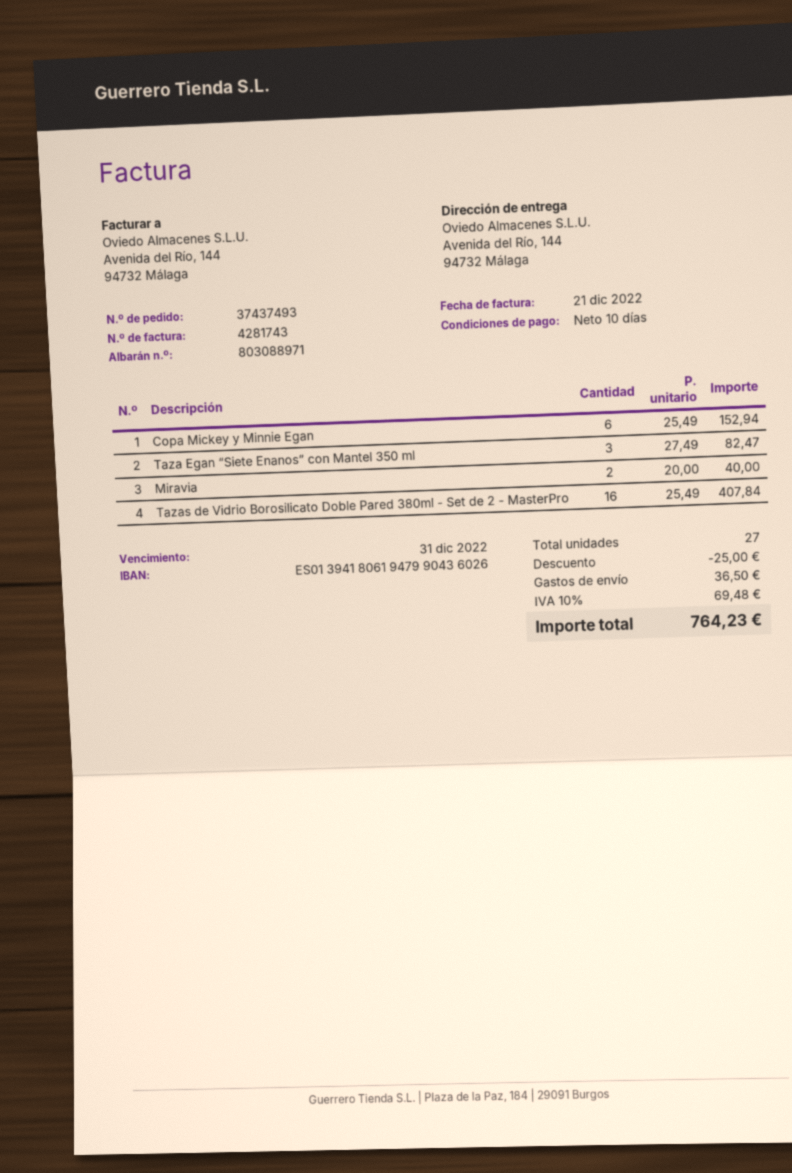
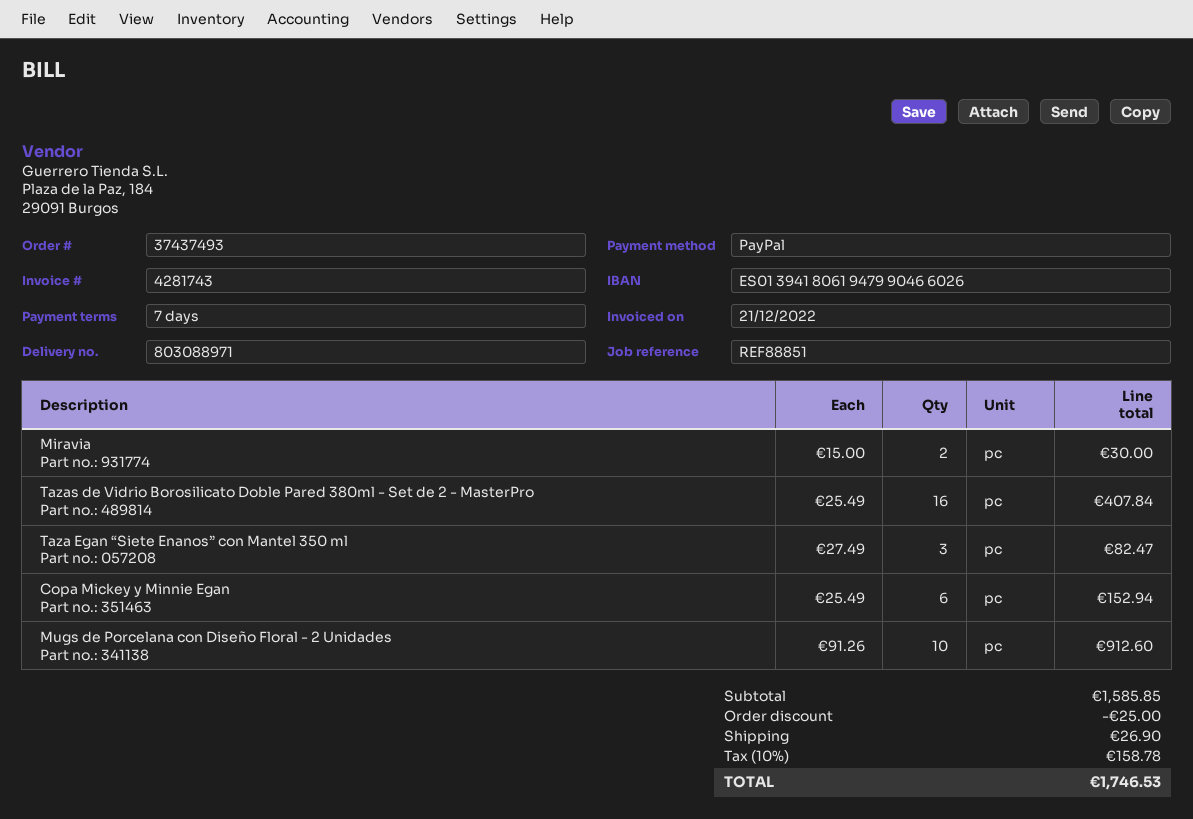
payment terms: 10 days -> 7 days
bank account: ES0139418061947990436026 -> ES0139418061947990466026
Miravia: 2 x 20.00 = 40.00 -> 2 x 15.00 = 30.00
Mugs de Porcelana con Diseño Floral - 2 Unidades: none -> 10 x 91.26 = 912.60
shipping: 36.50 -> 26.90
tax: 10% = 69.48 -> 10% = 158.78
total: 764.23 -> 1746.53

